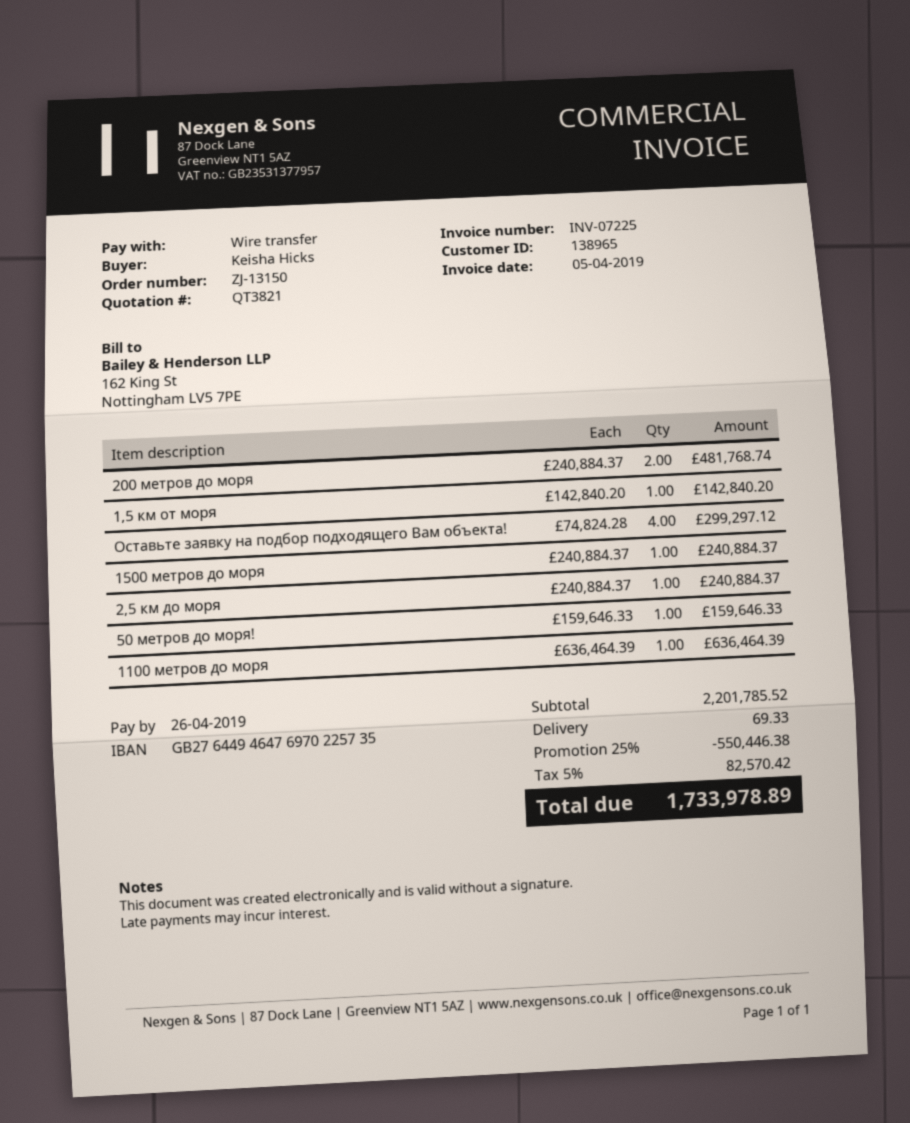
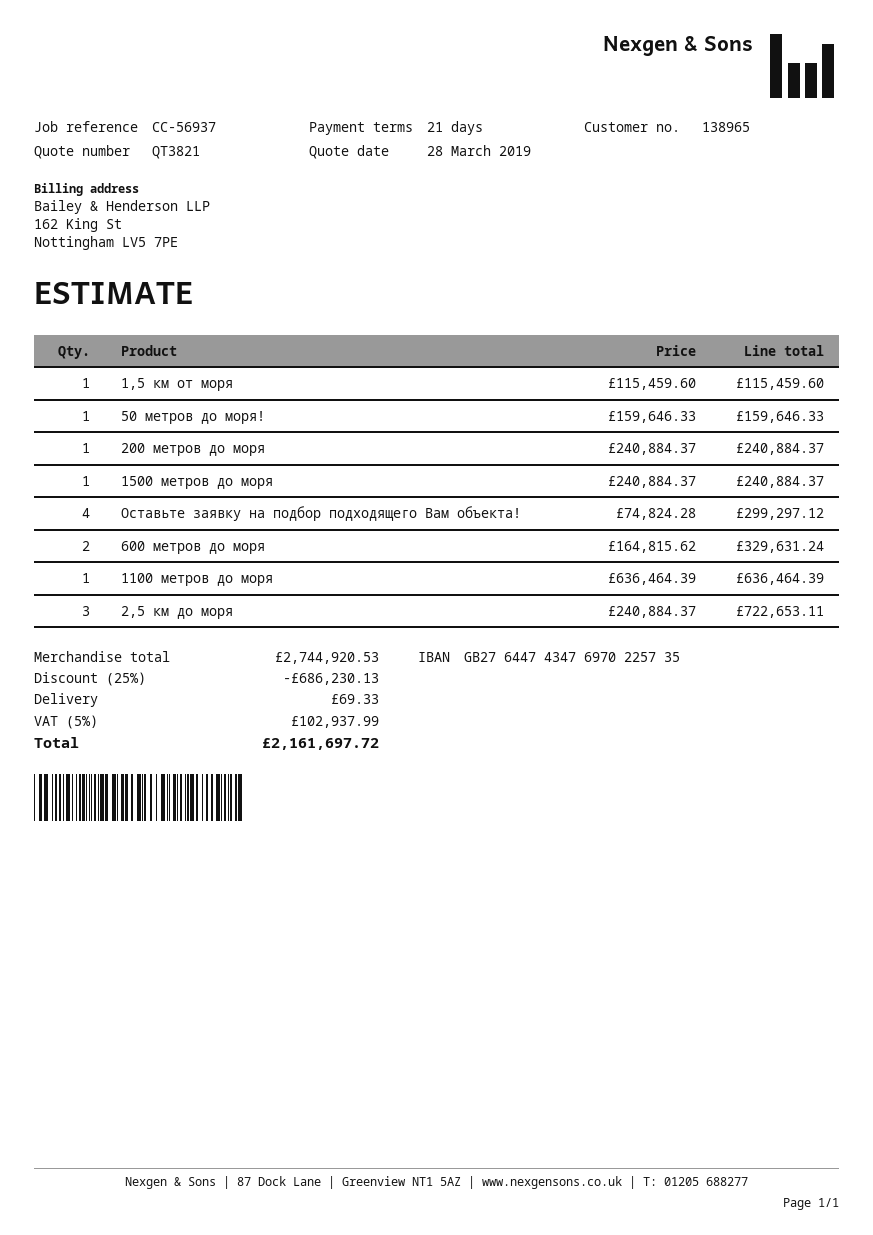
bank account: GB27644946476970225735 -> GB27644743476970225735
200 метров до моря: 2 x 240884.37 = 481768.74 -> 1 x 240884.37 = 240884.37
1,5 км от моря: 1 x 142840.20 = 142840.20 -> 1 x 115459.60 = 115459.60
2,5 км до моря: 1 x 240884.37 = 240884.37 -> 3 x 240884.37 = 722653.11
600 метров до моря: none -> 2 x 164815.62 = 329631.24
subtotal: 2201785.52 -> 2744920.53
discount: 25% = 550446.38 -> 25% = 686230.13
tax: 5% = 82570.42 -> 5% = 102937.99
total: 1733978.89 -> 2161697.72

